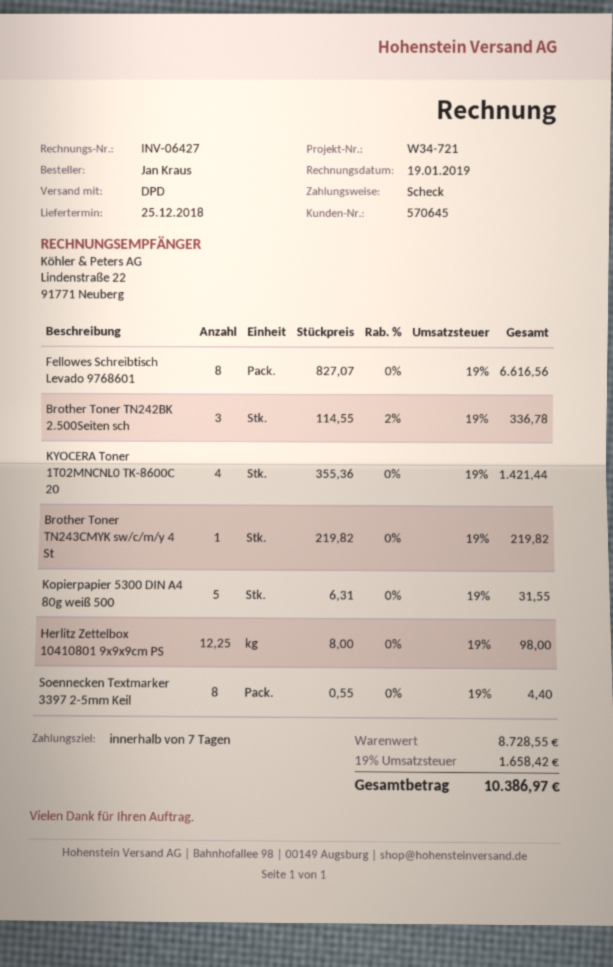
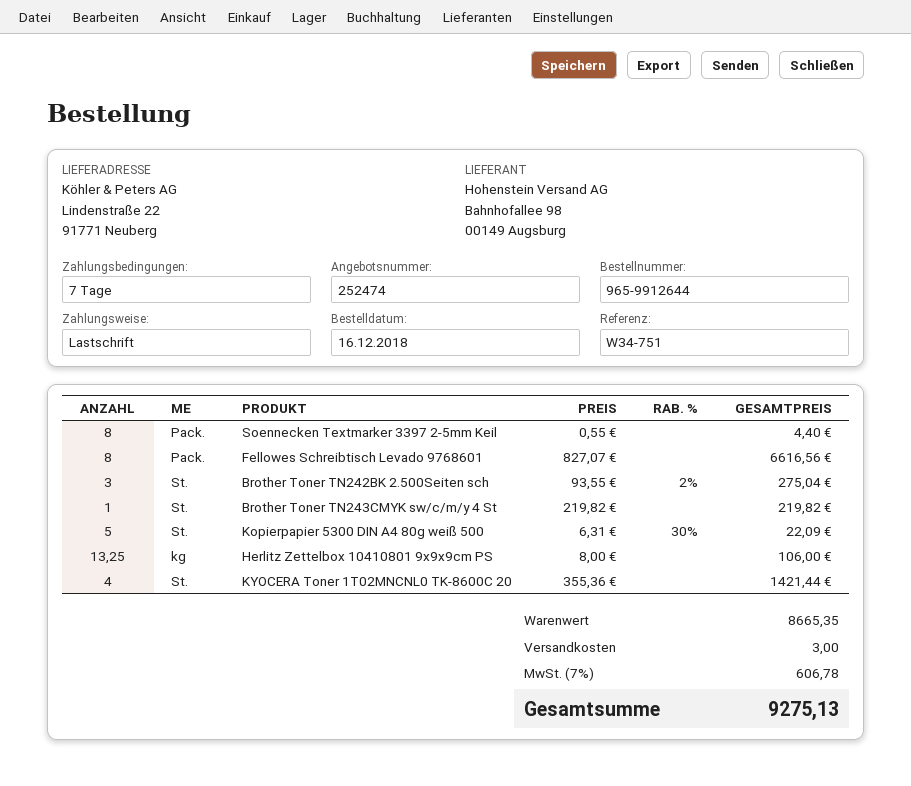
reference: W34-721 -> W34-751
payment method: cheque -> direct debit
Brother Toner TN242BK 2.500Seiten sch: 3 x 114.55 - 2% = 336.78 -> 3 x 93.55 - 2% = 275.04
Kopierpapier 5300 DIN A4 80g weiß 500: 5 x 6.31 = 31.55 -> 5 x 6.31 - 30% = 22.09
Herlitz Zettelbox 10410801 9x9x9cm PS: 12.25 x 8.00 = 98.00 -> 13.25 x 8.00 = 106.00
subtotal: 8728.55 -> 8665.35
shipping: none -> 3.00
tax: 19% = 1658.42 -> 7% = 606.78
total: 10386.97 -> 9275.13

